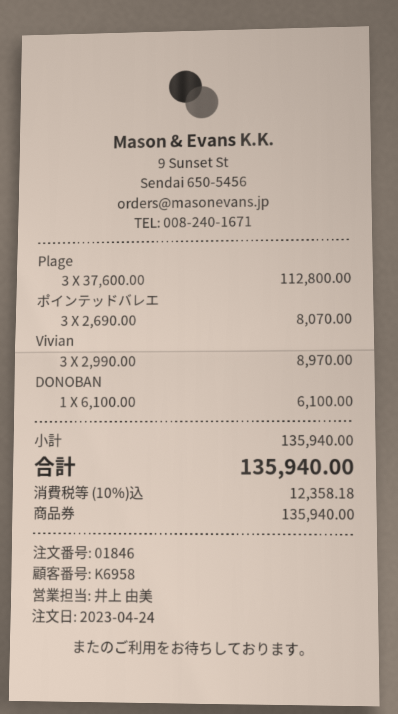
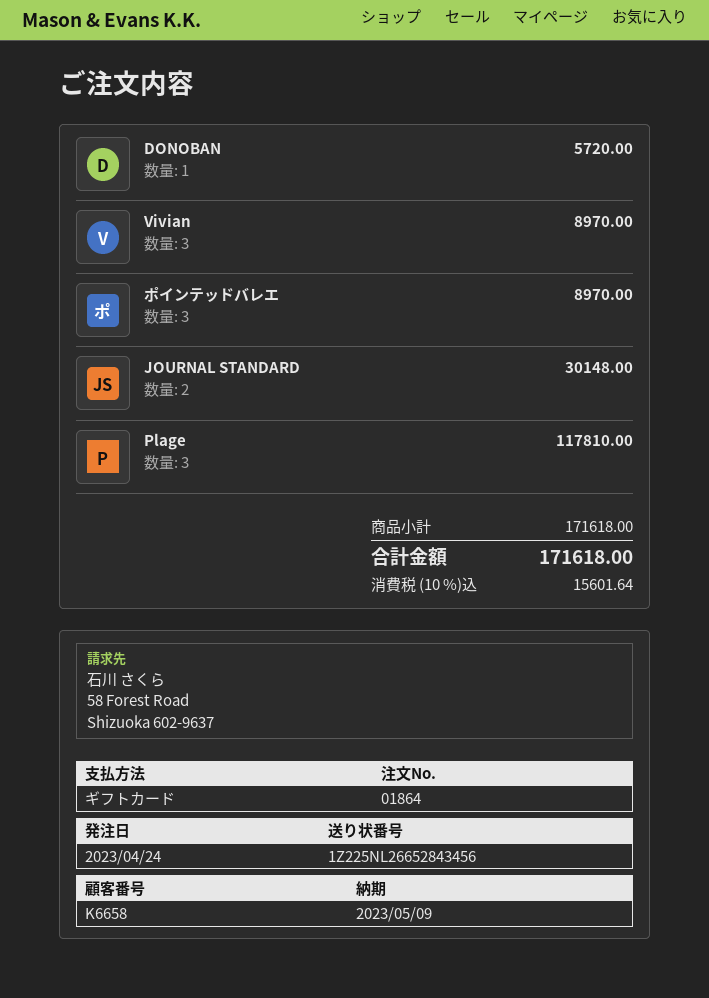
order number: 01846 -> 01864
customer number: K6958 -> K6658
Plage: 3 for 112800.00 -> 3 for 117810.00
ポインテッドバレエ: 3 for 8070.00 -> 3 for 8970.00
DONOBAN: 1 for 6100.00 -> 1 for 5720.00
JOURNAL STANDARD: none -> 2 for 30148.00
subtotal: 135940.00 -> 171618.00
tax: 10% = 12358.18 -> 10% = 15601.64
total: 135940.00 -> 171618.00

